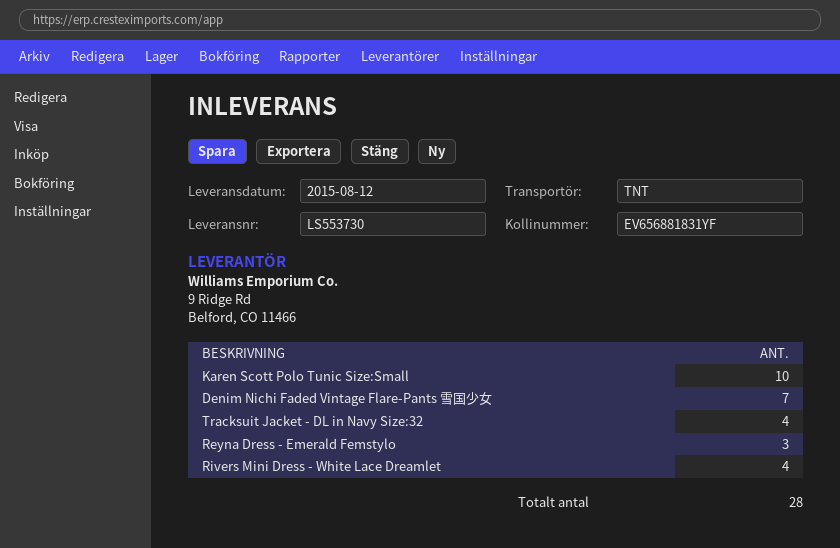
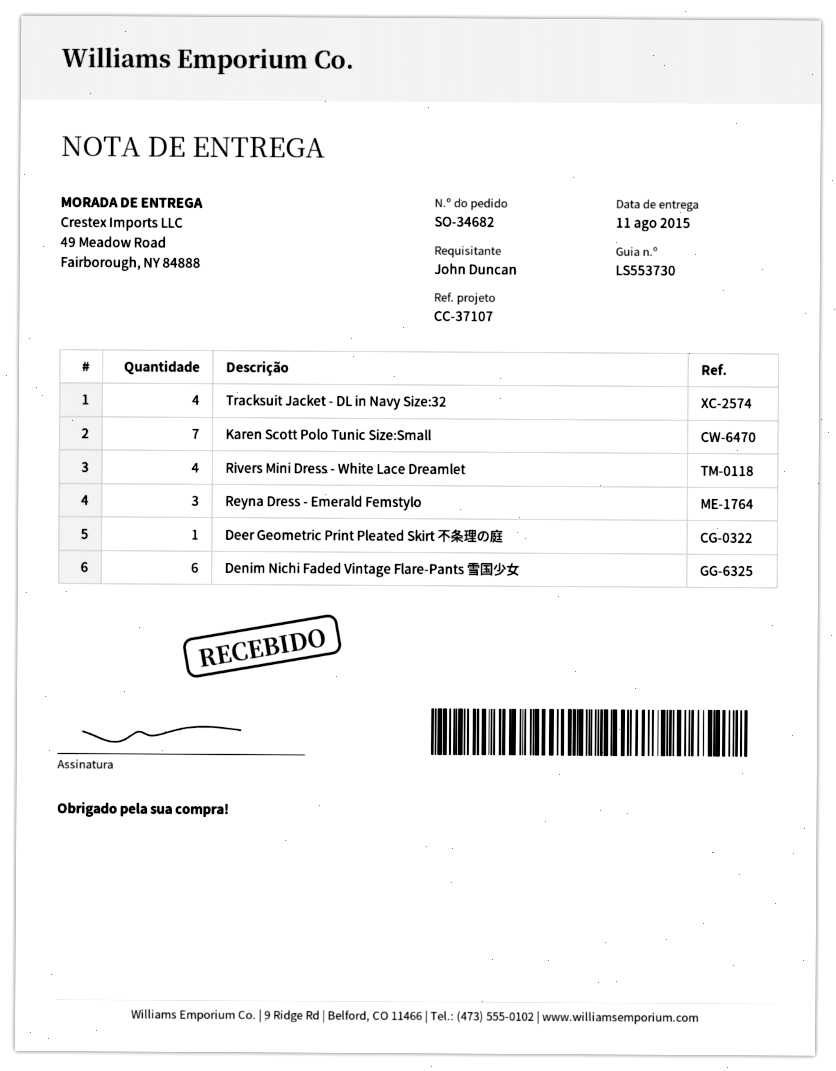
delivery date: 2015-08-12 -> 2015-08-11
Karen Scott Polo Tunic Size:Small: 10 -> 7
Denim Nichi Faded Vintage Flare-Pants 雪国少女: 7 -> 6
Deer Geometric Print Pleated Skirt 不条理の庭: none -> 1

